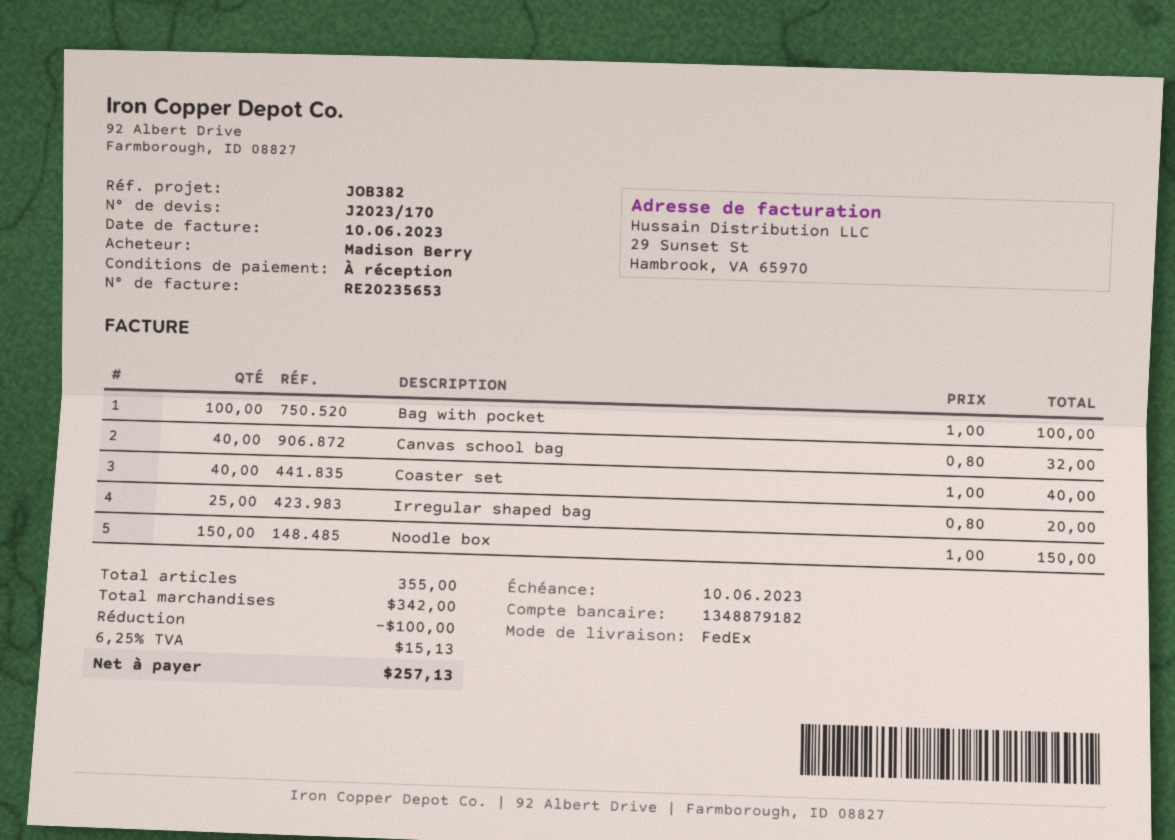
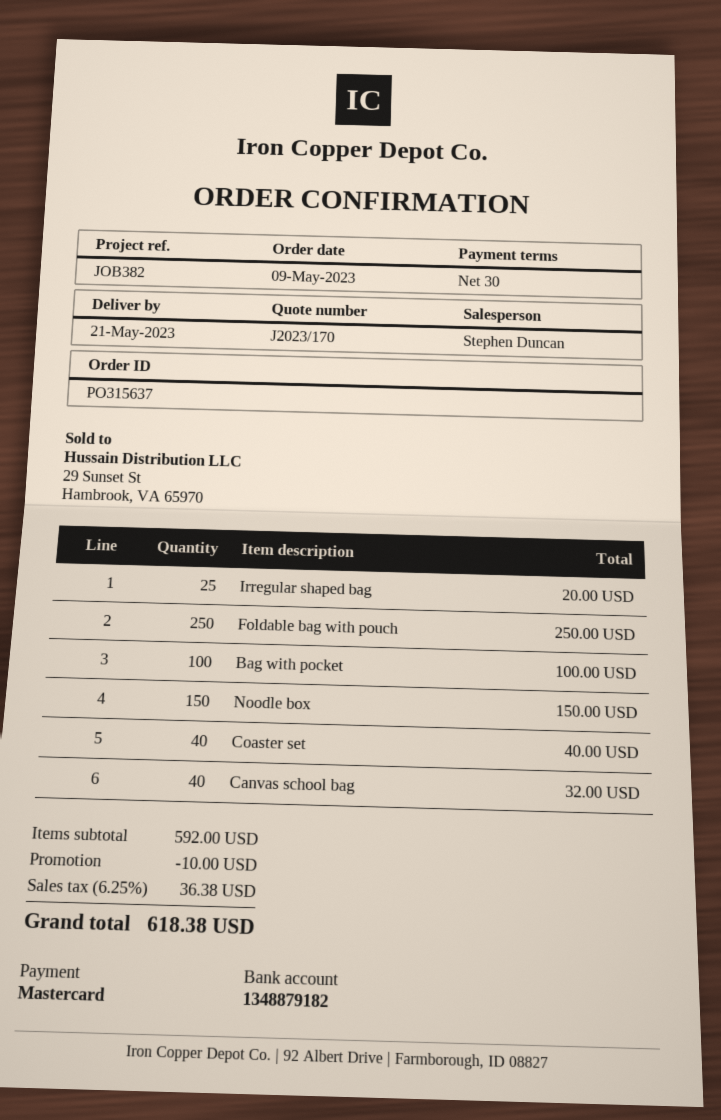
payment terms: on receipt -> 30 days
Foldable bag with pouch: none -> 250 for 250.00
subtotal: 342.00 -> 592.00
discount: 100.00 -> 10.00
tax: 6.25% = 15.13 -> 6.25% = 36.38
total: 257.13 -> 618.38

